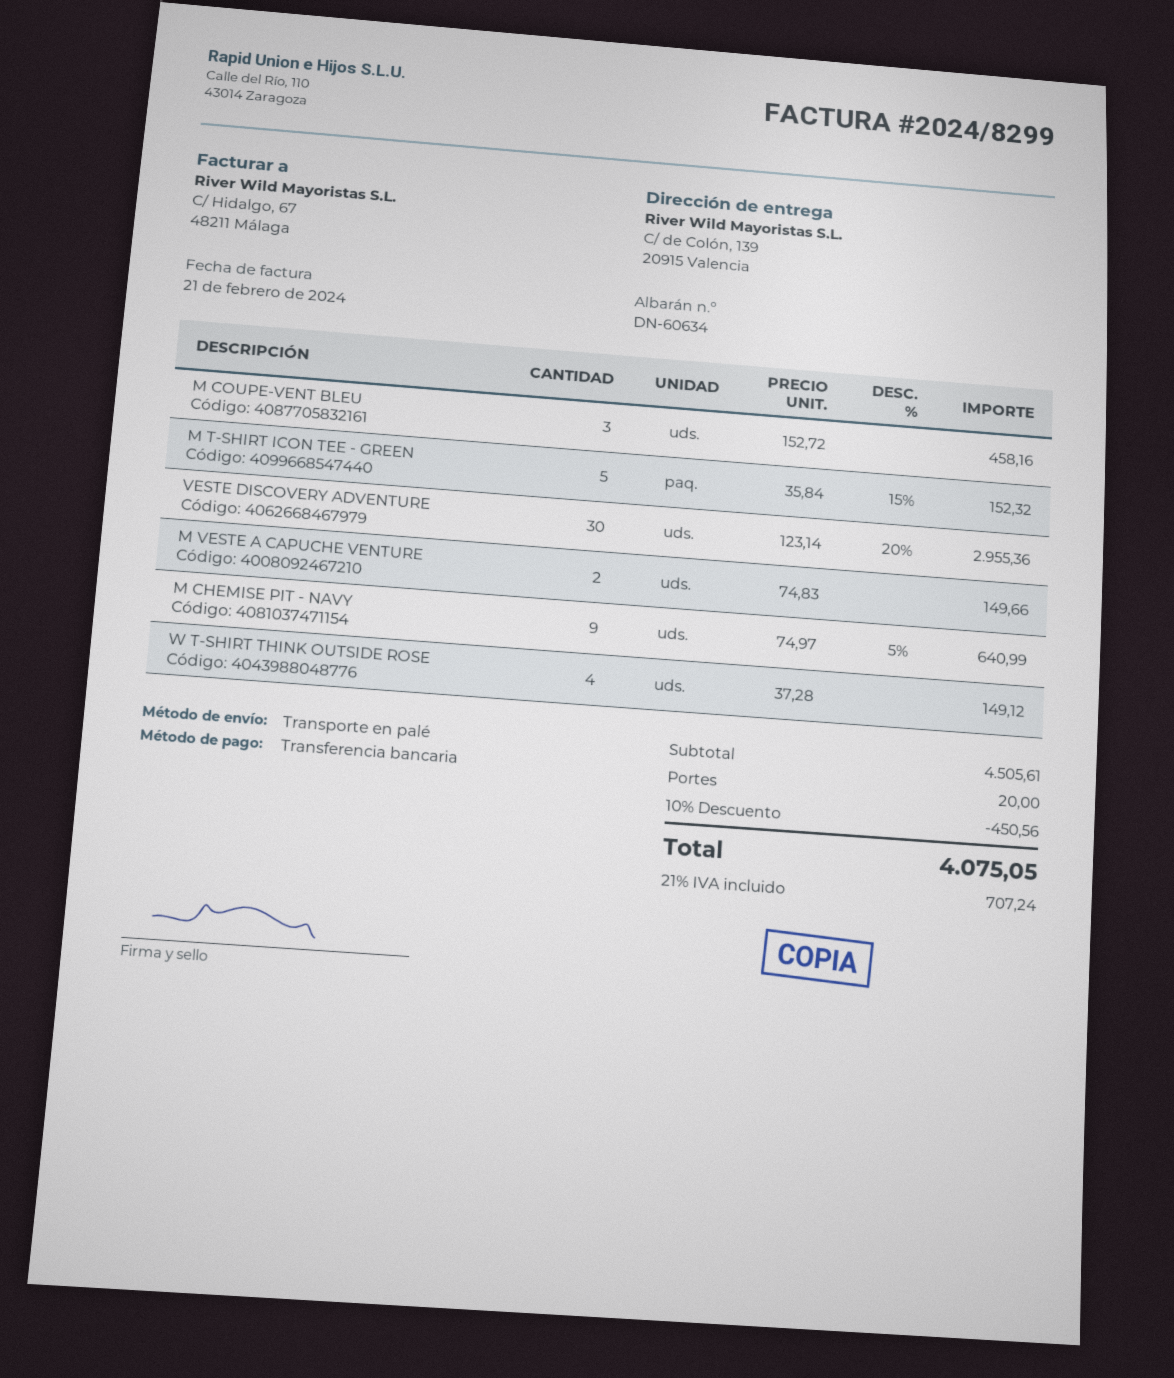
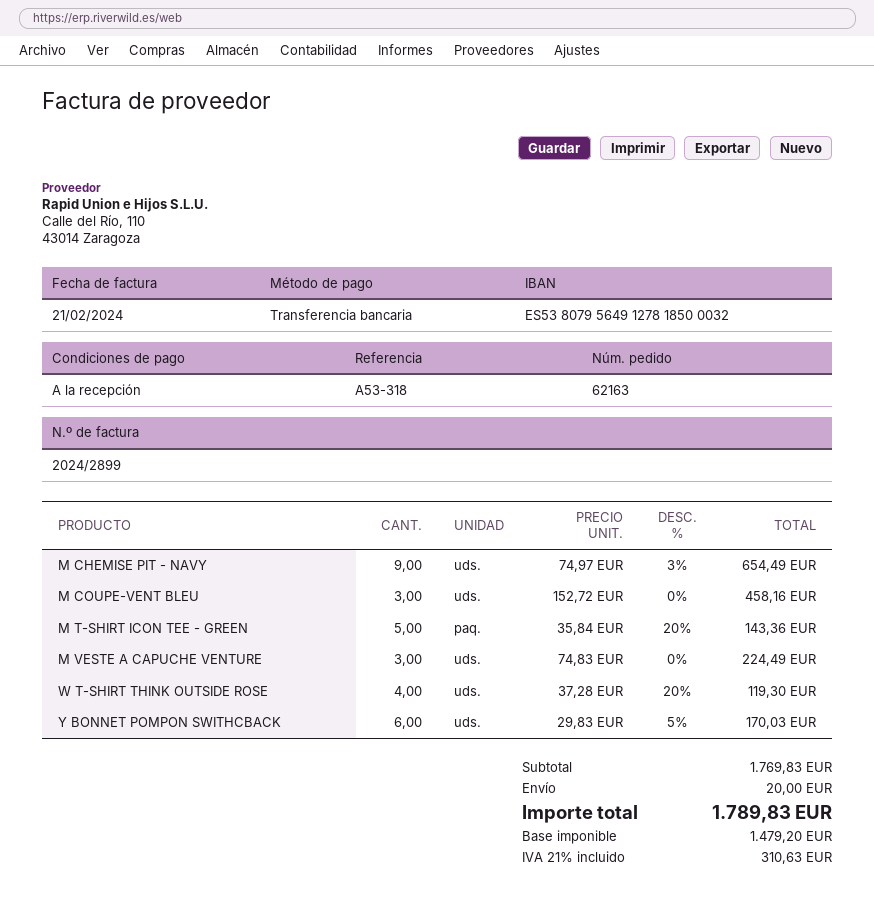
invoice number: 2024/8299 -> 2024/2899
M T-SHIRT ICON TEE - GREEN: 5 x 35.84 - 15% = 152.32 -> 5 x 35.84 - 20% = 143.36
VESTE DISCOVERY ADVENTURE: 30 x 123.14 - 20% = 2955.36 -> none
M VESTE A CAPUCHE VENTURE: 2 x 74.83 = 149.66 -> 3 x 74.83 = 224.49
M CHEMISE PIT - NAVY: 9 x 74.97 - 5% = 640.99 -> 9 x 74.97 - 3% = 654.49
W T-SHIRT THINK OUTSIDE ROSE: 4 x 37.28 = 149.12 -> 4 x 37.28 - 20% = 119.30
Y BONNET POMPON SWITHCBACK: none -> 6 x 29.83 - 5% = 170.03
subtotal: 4505.61 -> 1769.83
discount: 10% = 450.56 -> none
tax: 21% = 707.24 -> 21% = 310.63
total: 4075.05 -> 1789.83

